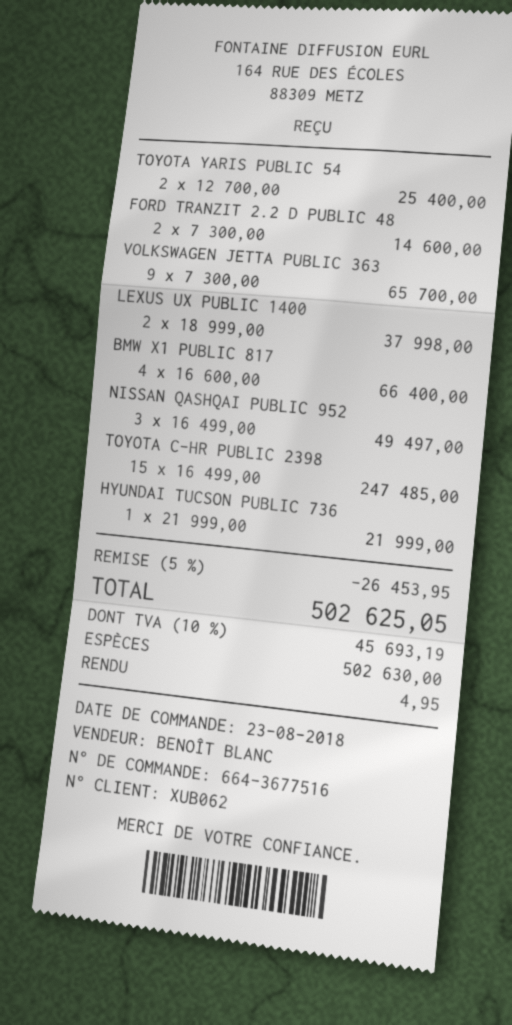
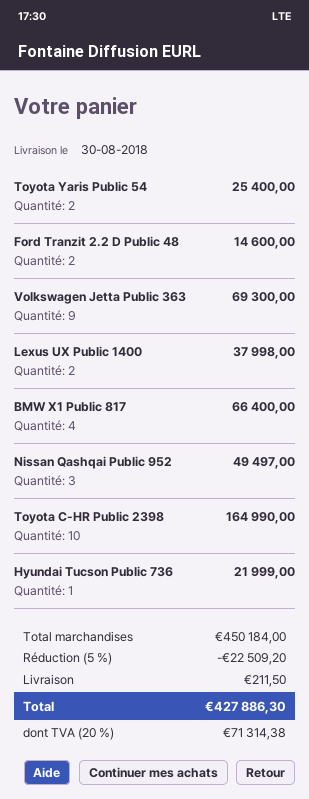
VOLKSWAGEN JETTA PUBLIC 363: 9 for 65700.00 -> 9 for 69300.00
TOYOTA C-HR PUBLIC 2398: 15 for 247485.00 -> 10 for 164990.00
discount: 5% = 26453.95 -> 5% = 22509.20
shipping: none -> 211.50
tax: 10% = 45693.19 -> 20% = 71314.38
total: 502625.05 -> 427886.30

